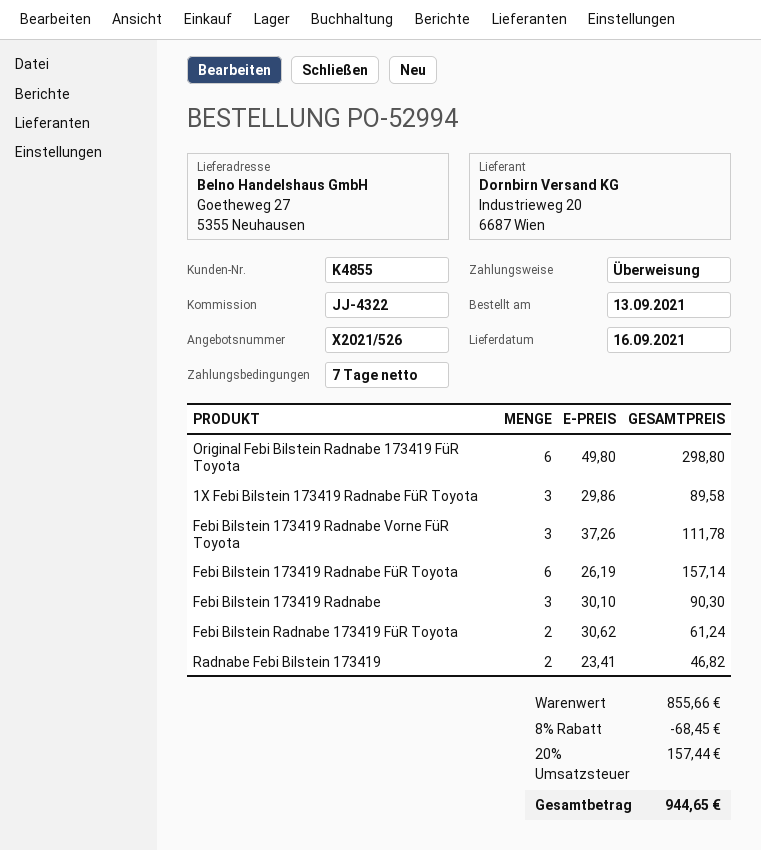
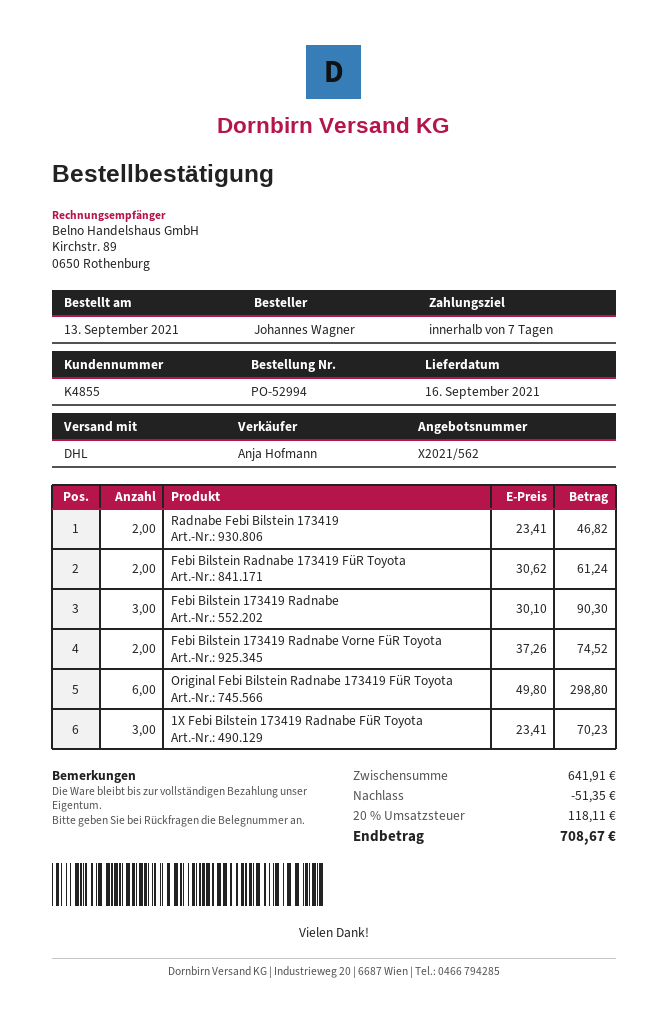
quote number: X2021/526 -> X2021/562
1X Febi Bilstein 173419 Radnabe FüR Toyota: 3 x 29.86 = 89.58 -> 3 x 23.41 = 70.23
Febi Bilstein 173419 Radnabe Vorne FüR Toyota: 3 x 37.26 = 111.78 -> 2 x 37.26 = 74.52
Febi Bilstein 173419 Radnabe FüR Toyota: 6 x 26.19 = 157.14 -> none
subtotal: 855.66 -> 641.91
discount: 68.45 -> 51.35
tax: 20% = 157.44 -> 20% = 118.11
total: 944.65 -> 708.67

